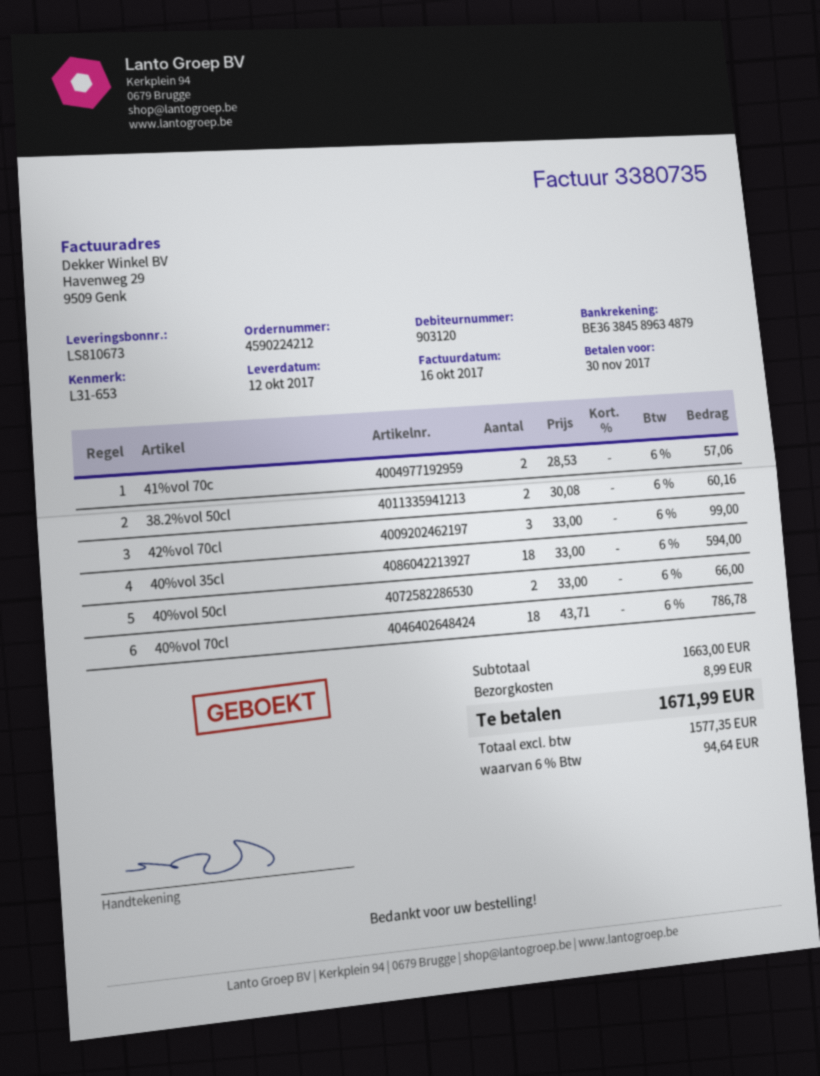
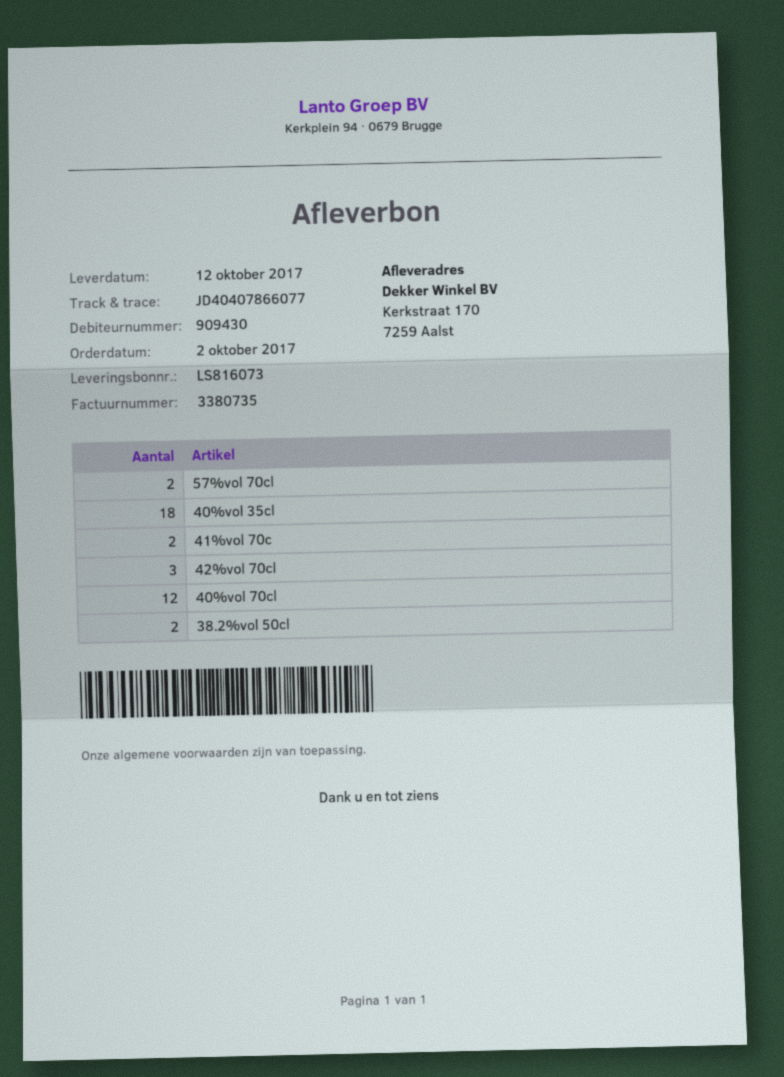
delivery note number: LS810673 -> LS816073
customer number: 903120 -> 909430
40%vol 50cl: 2 -> none
40%vol 70cl: 18 -> 12
57%vol 70cl: none -> 2

